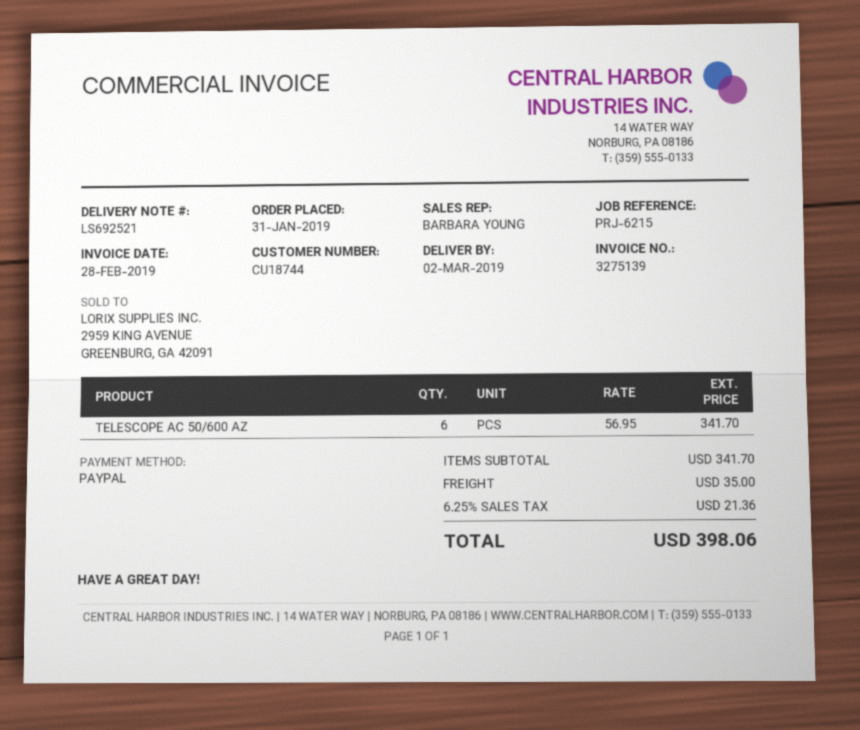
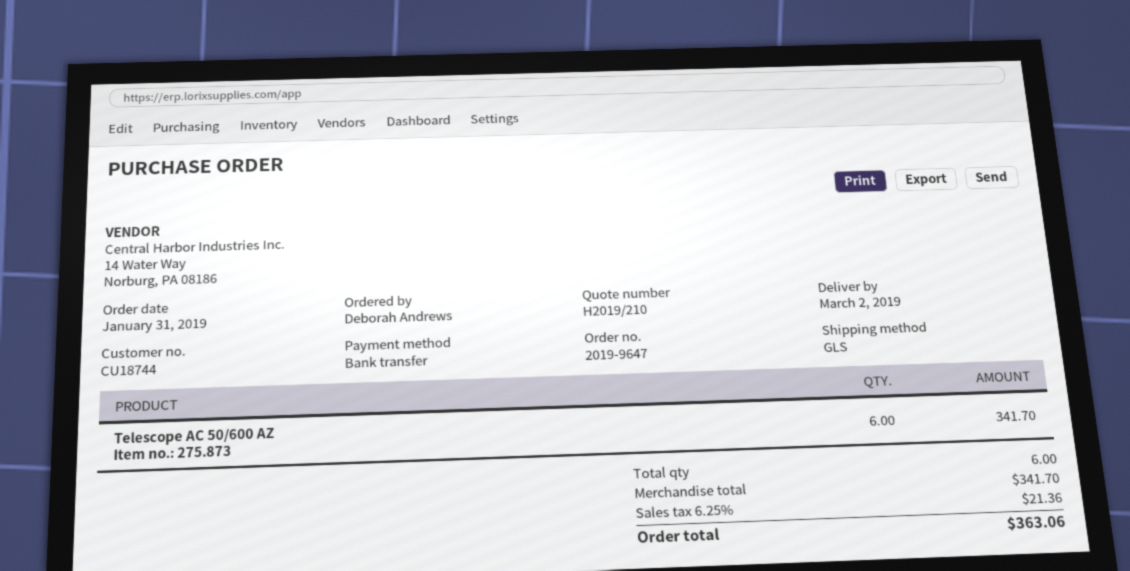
payment method: PayPal -> bank transfer
shipping: 35.00 -> none
total: 398.06 -> 363.06

